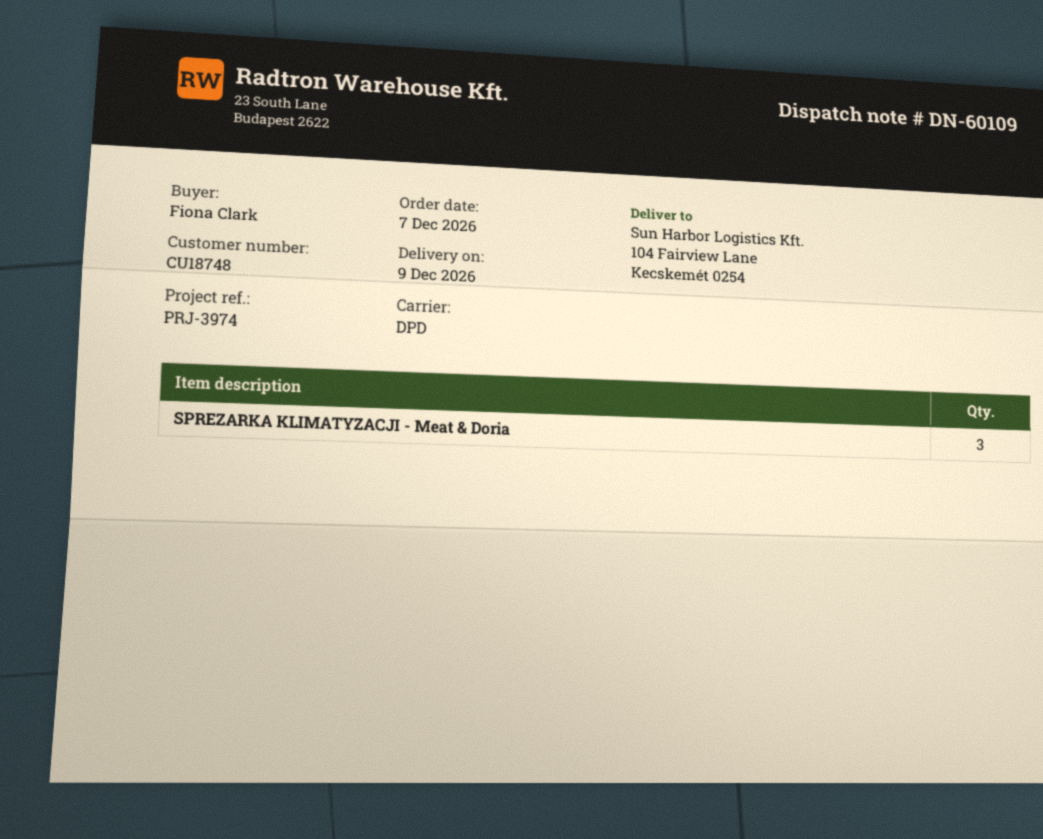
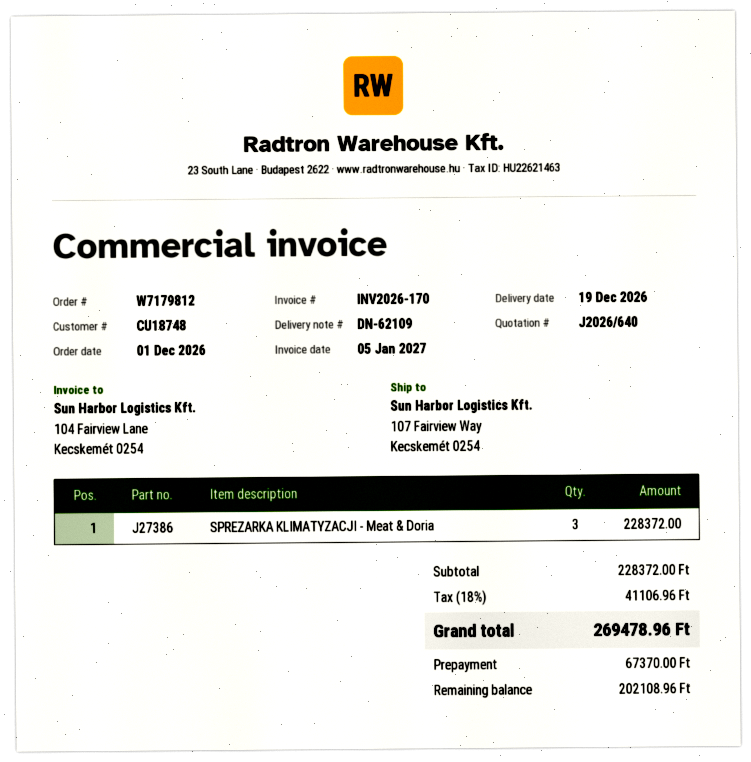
order date: 2026-12-07 -> 2026-12-01
delivery note number: DN-60109 -> DN-62109
delivery date: 2026-12-09 -> 2026-12-19
ship to: 104 Fairview Lane, Kecskemét 0254 -> 107 Fairview Way, Kecskemét 0254

